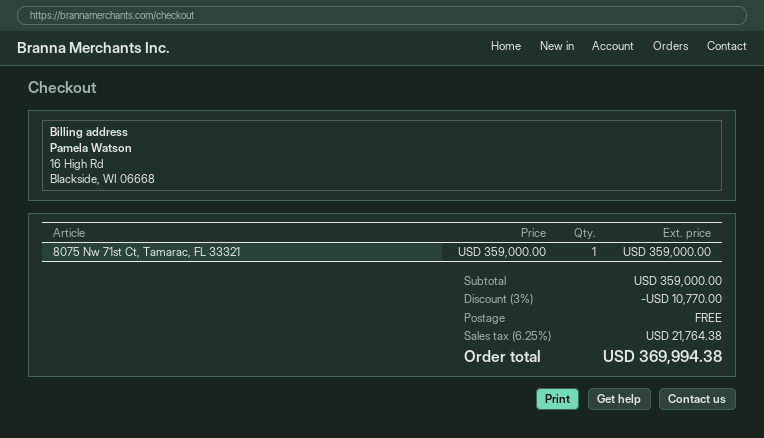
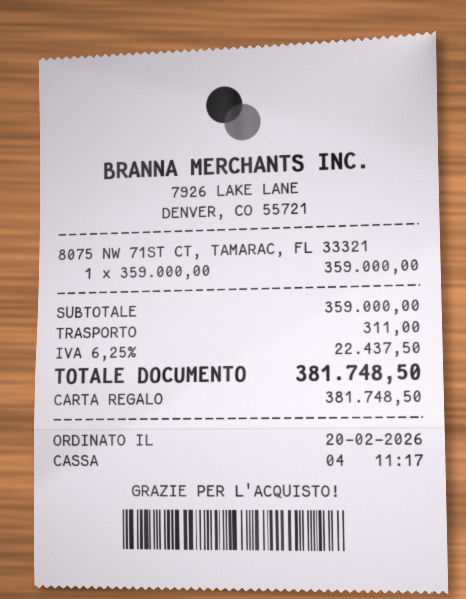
discount: 3% = 10770.00 -> none
shipping: 0.00 -> 311.00
tax: 6.25% = 21764.38 -> 6.25% = 22437.50
total: 369994.38 -> 381748.50

